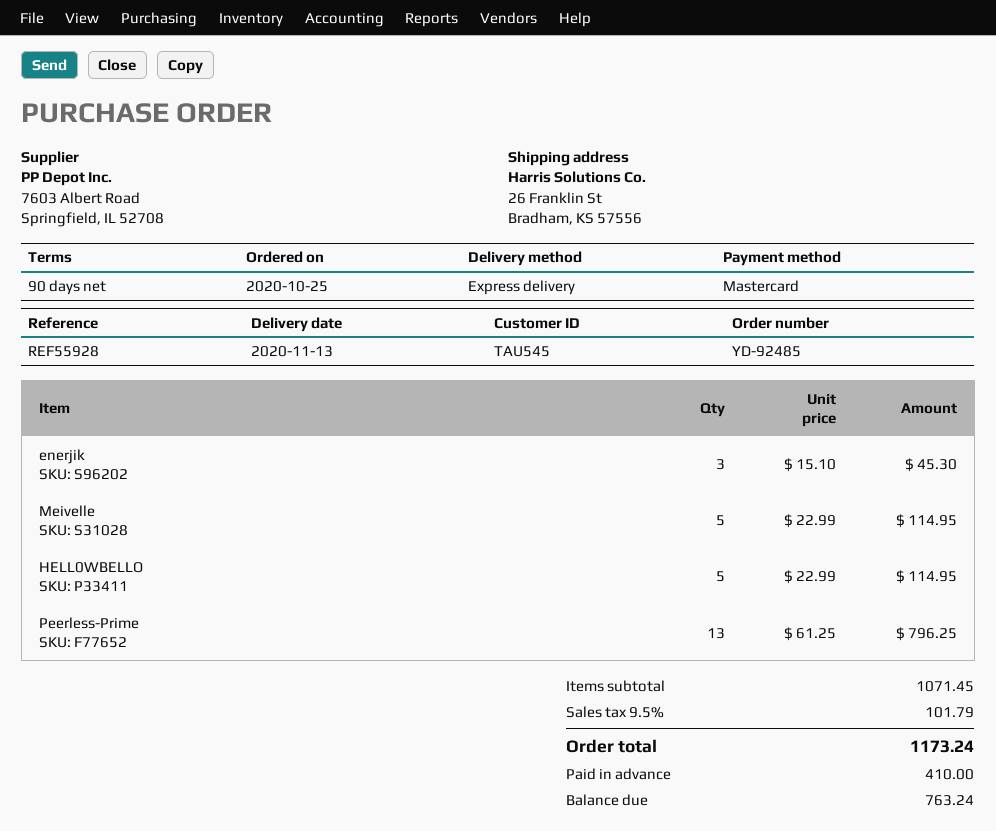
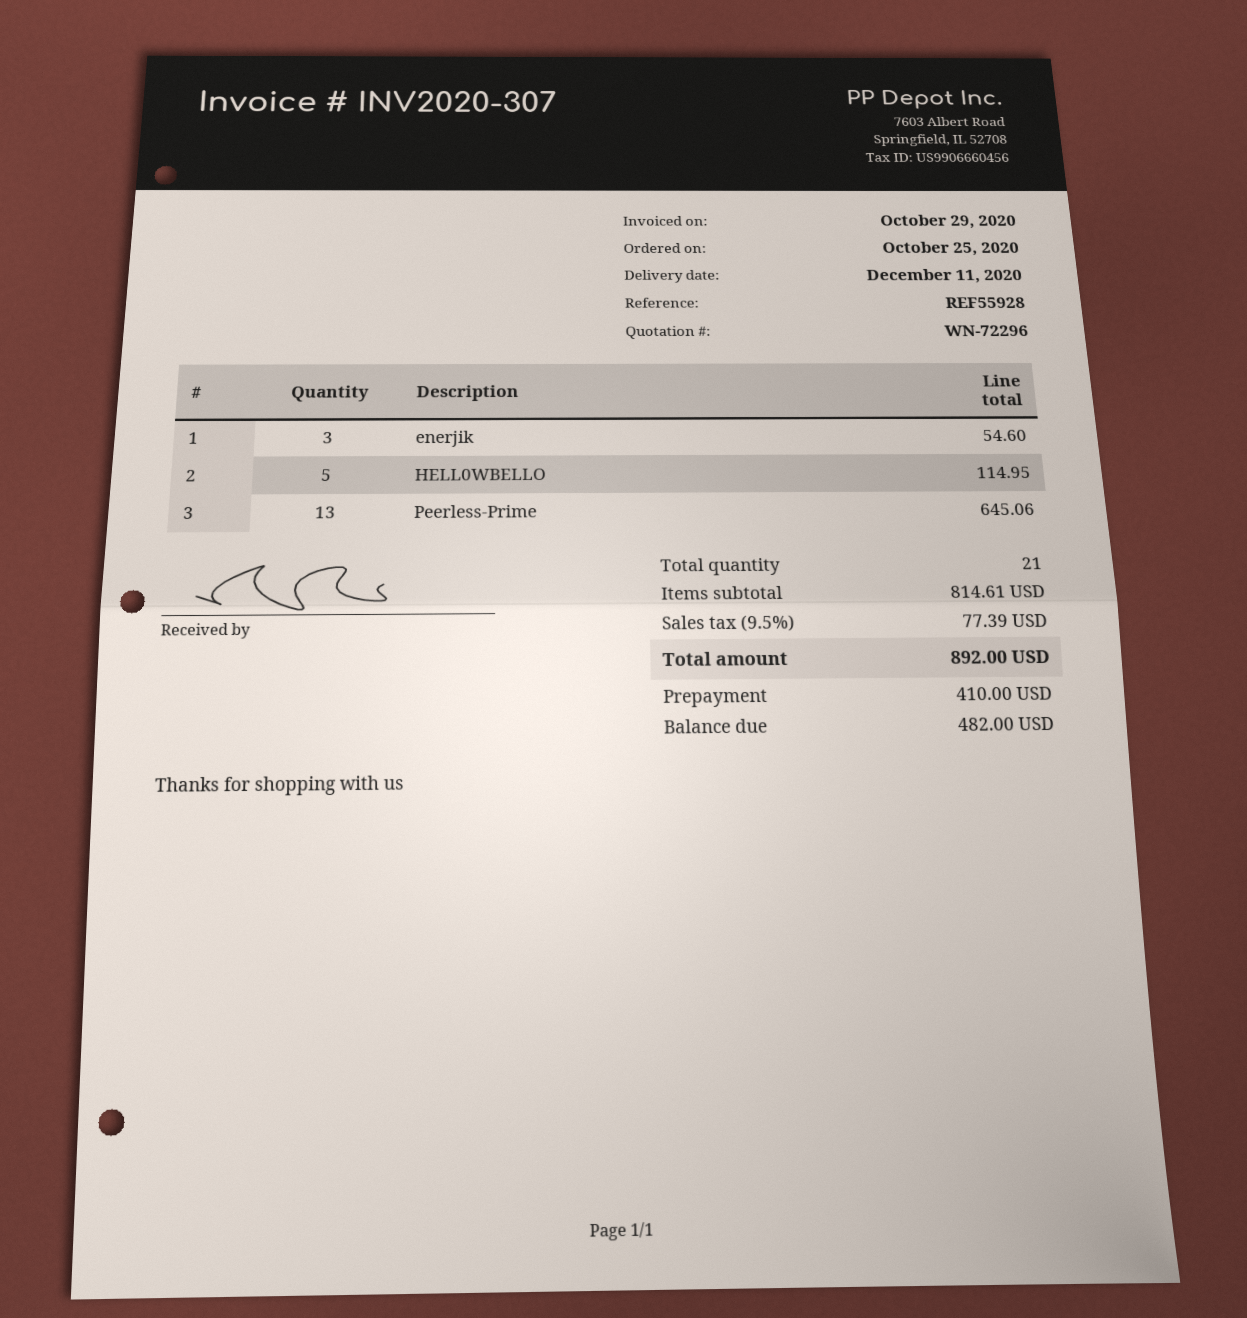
delivery date: 2020-11-13 -> 2020-12-11
enerjik: 3 for 45.30 -> 3 for 54.60
Meivelle: 5 for 114.95 -> none
Peerless-Prime: 13 for 796.25 -> 13 for 645.06
subtotal: 1071.45 -> 814.61
tax: 9.5% = 101.79 -> 9.5% = 77.39
total: 1173.24 -> 892.00
balance: 763.24 -> 482.00

